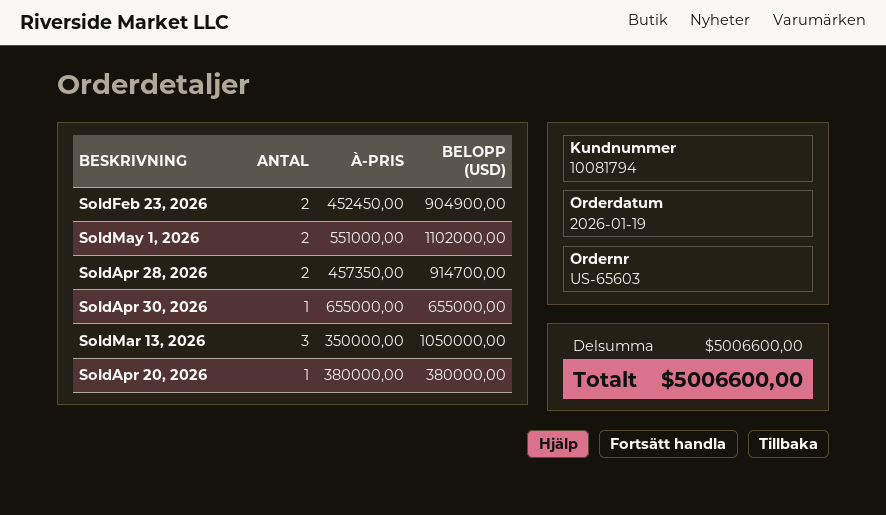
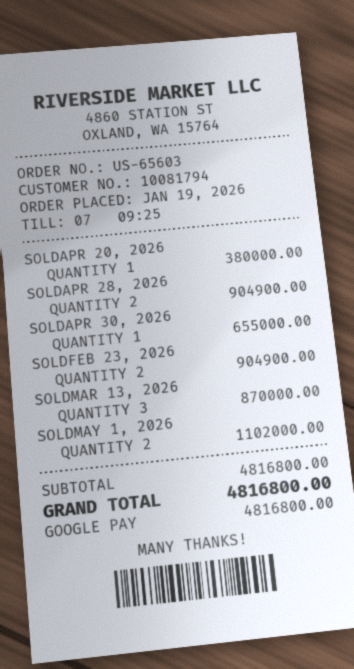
SoldApr 28, 2026: 2 for 914700.00 -> 2 for 904900.00
SoldMar 13, 2026: 3 for 1050000.00 -> 3 for 870000.00
subtotal: 5006600.00 -> 4816800.00
total: 5006600.00 -> 4816800.00

